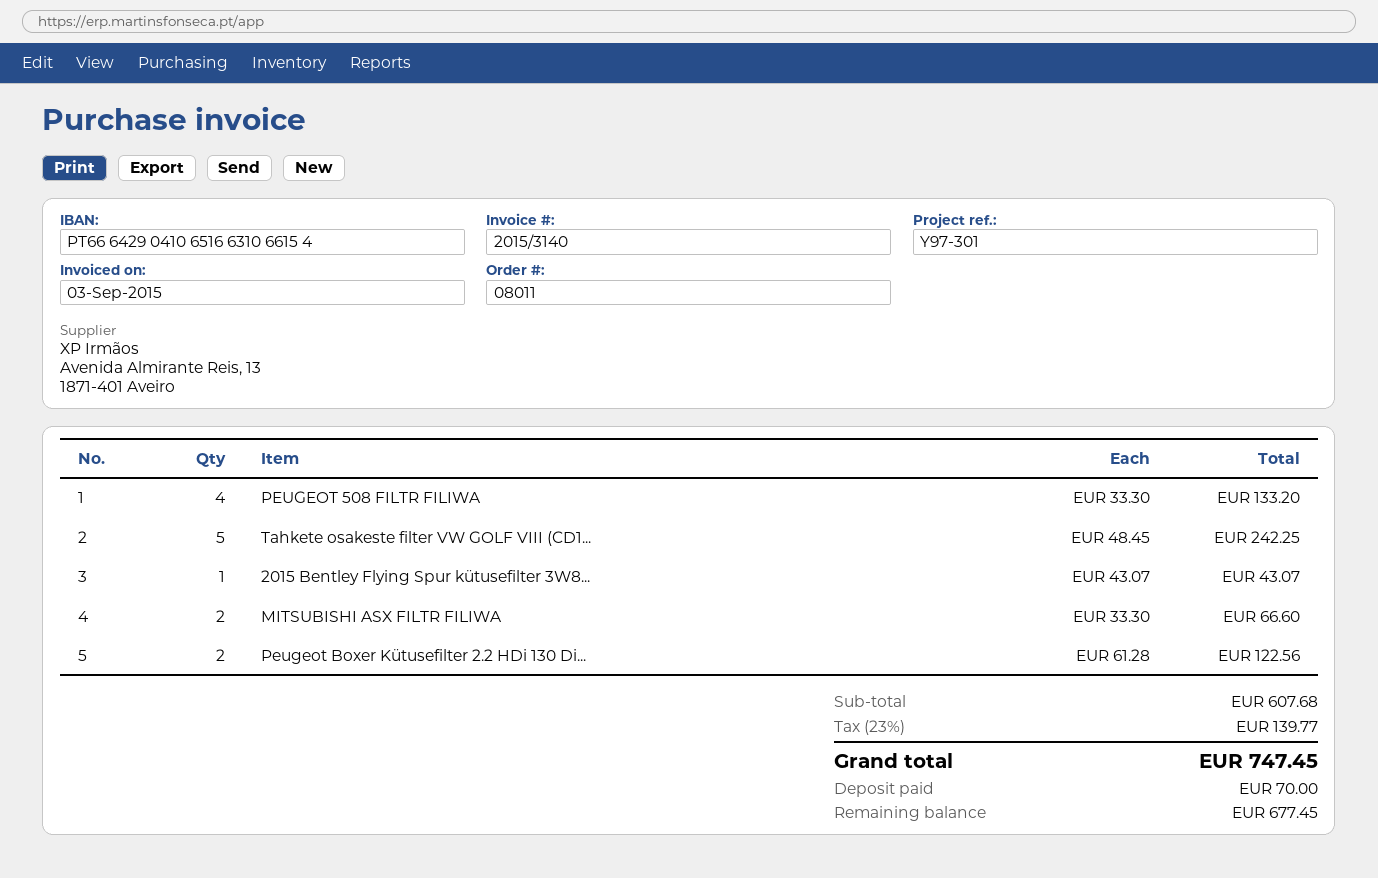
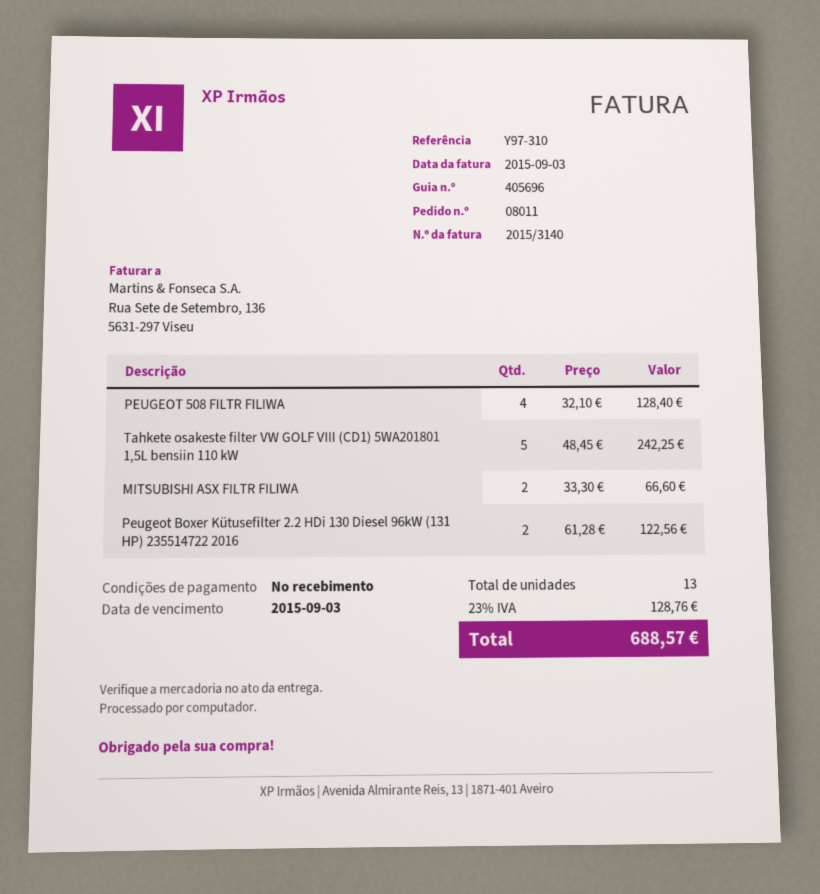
reference: Y97-301 -> Y97-310
PEUGEOT 508 FILTR FILIWA: 4 x 33.30 = 133.20 -> 4 x 32.10 = 128.40
2015 Bentley Flying Spur kütusefilter 3W8...: 1 x 43.07 = 43.07 -> none
tax: 23% = 139.77 -> 23% = 128.76
total: 747.45 -> 688.57

